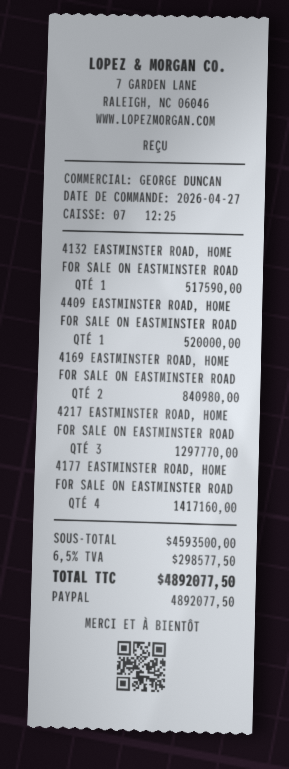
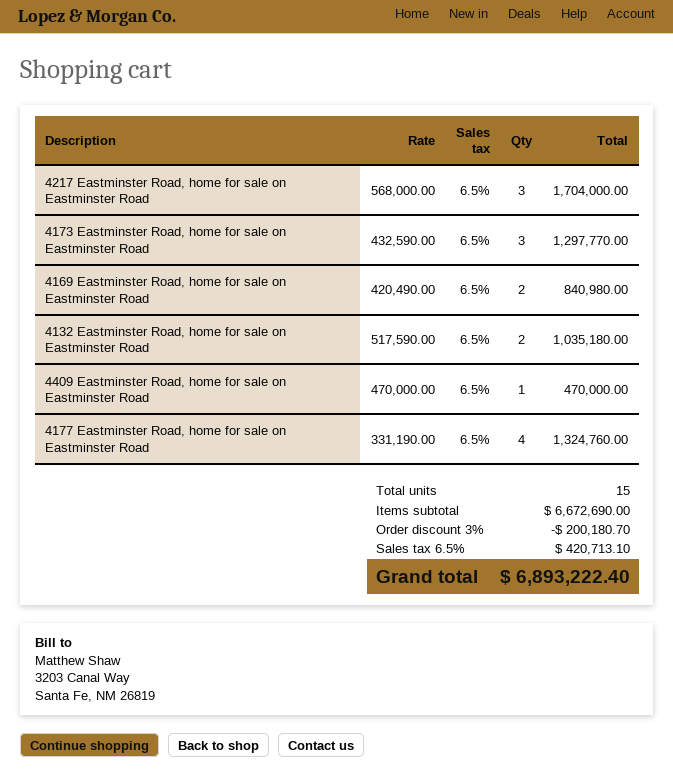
4132 EASTMINSTER ROAD, HOME FOR SALE ON EASTMINSTER ROAD: 1 for 517590.00 -> 2 for 1035180.00
4409 EASTMINSTER ROAD, HOME FOR SALE ON EASTMINSTER ROAD: 1 for 520000.00 -> 1 for 470000.00
4217 EASTMINSTER ROAD, HOME FOR SALE ON EASTMINSTER ROAD: 3 for 1297770.00 -> 3 for 1704000.00
4177 EASTMINSTER ROAD, HOME FOR SALE ON EASTMINSTER ROAD: 4 for 1417160.00 -> 4 for 1324760.00
4173 Eastminster Road, home for sale on Eastminster Road: none -> 3 for 1297770.00
subtotal: 4593500.00 -> 6672690.00
discount: none -> 3% = 200180.70
tax: 6.5% = 298577.50 -> 6.5% = 420713.10
total: 4892077.50 -> 6893222.40

